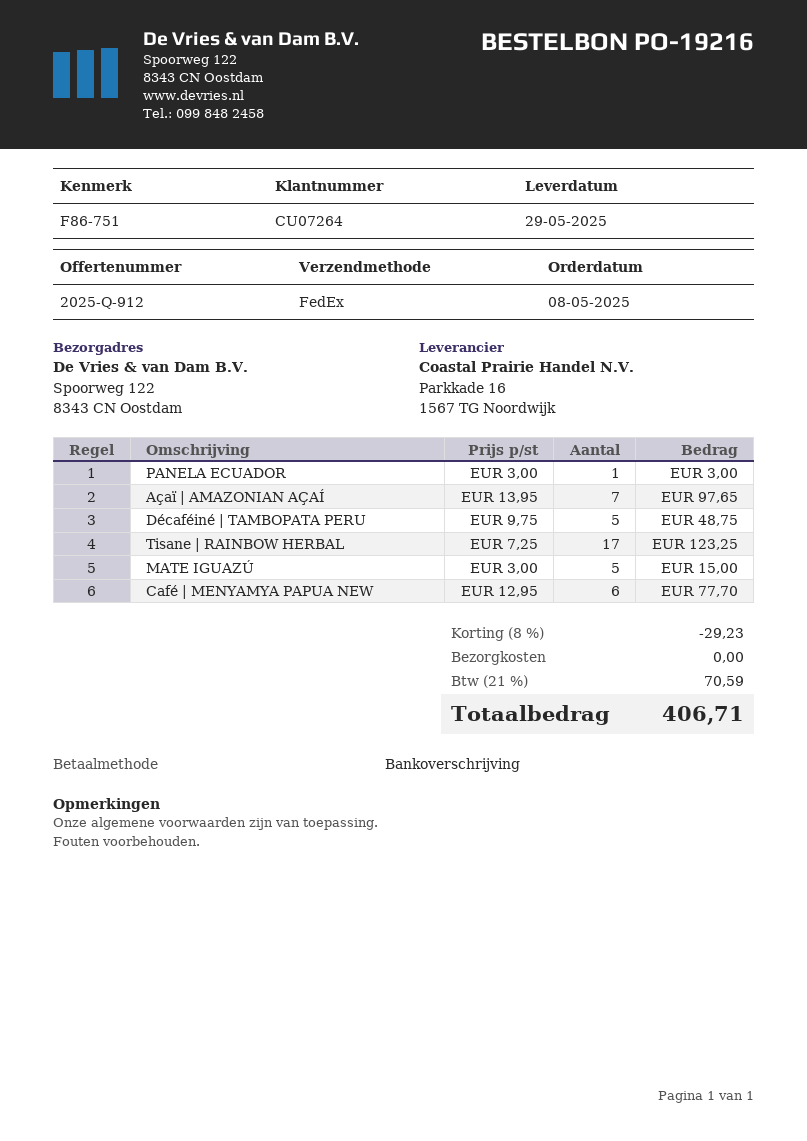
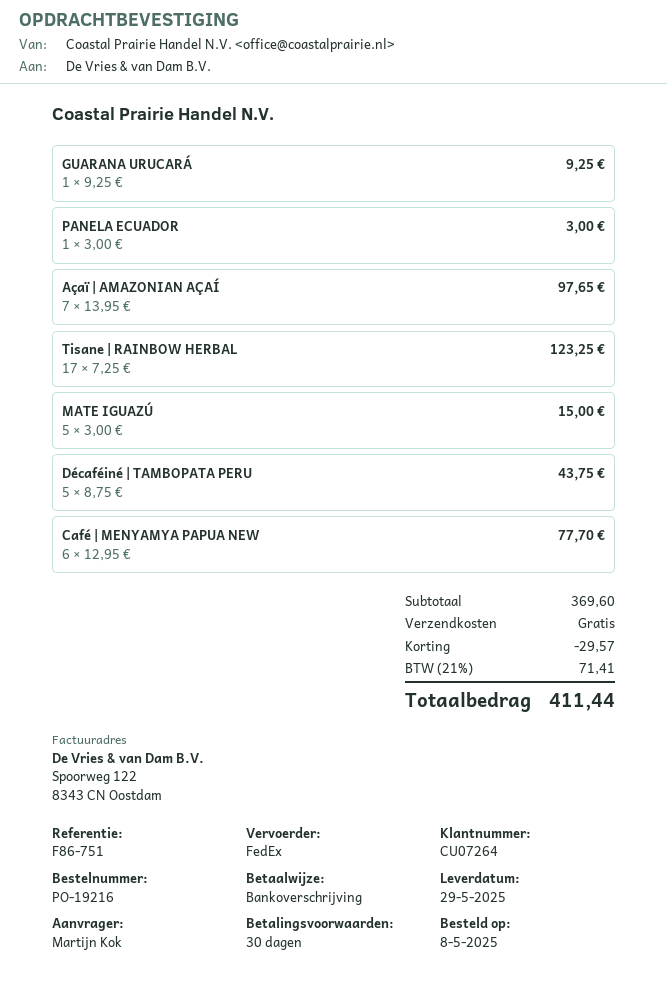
Décaféiné | TAMBOPATA PERU: 5 x 9.75 = 48.75 -> 5 x 8.75 = 43.75
GUARANA URUCARÁ: none -> 1 x 9.25 = 9.25
discount: 29.23 -> 29.57
tax: 21% = 70.59 -> 21% = 71.41
total: 406.71 -> 411.44

